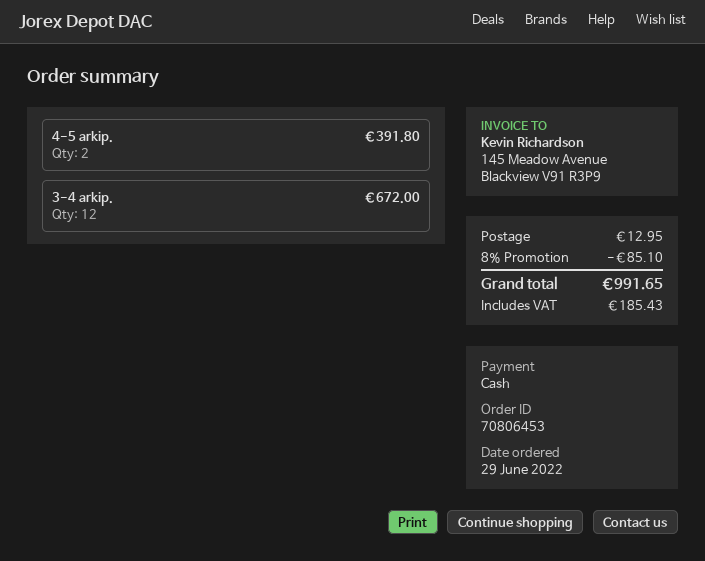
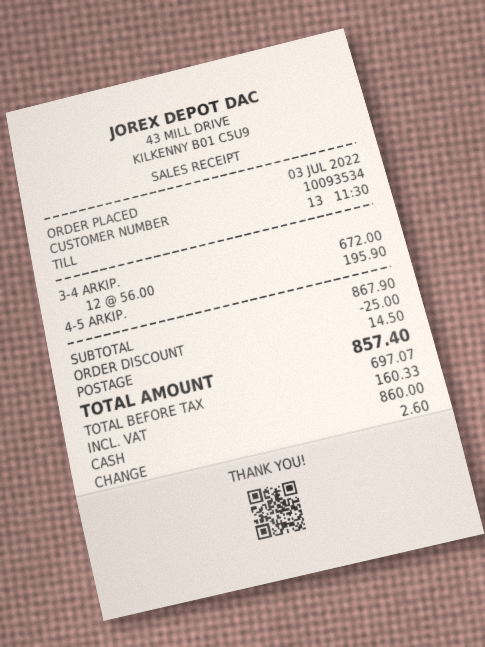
order date: 2022-06-29 -> 2022-07-03
4-5 arkip.: 2 for 391.80 -> 1 for 195.90
discount: 85.10 -> 25.00
shipping: 12.95 -> 14.50
tax: 185.43 -> 160.33
total: 991.65 -> 857.40

